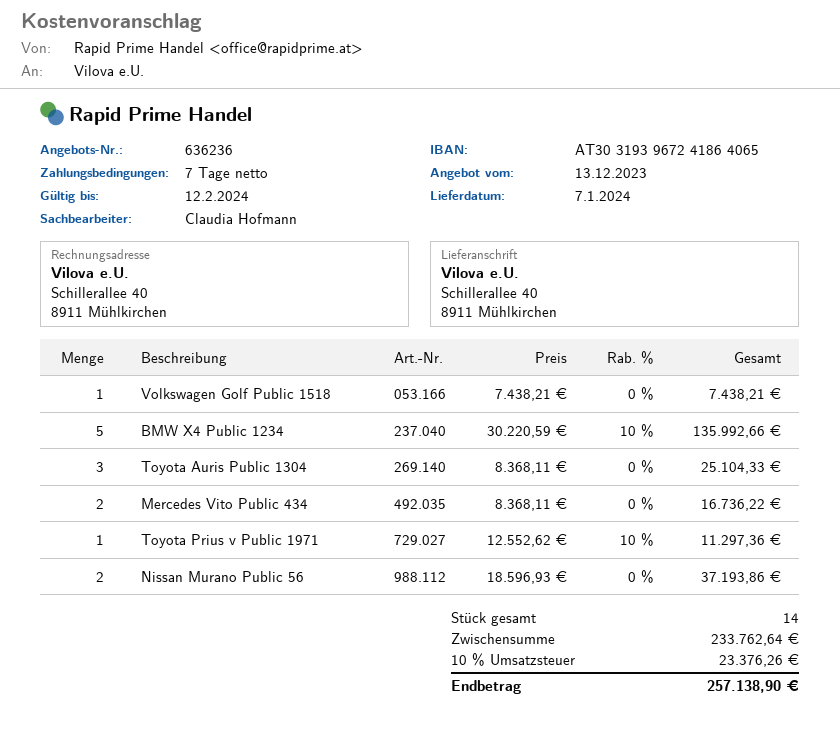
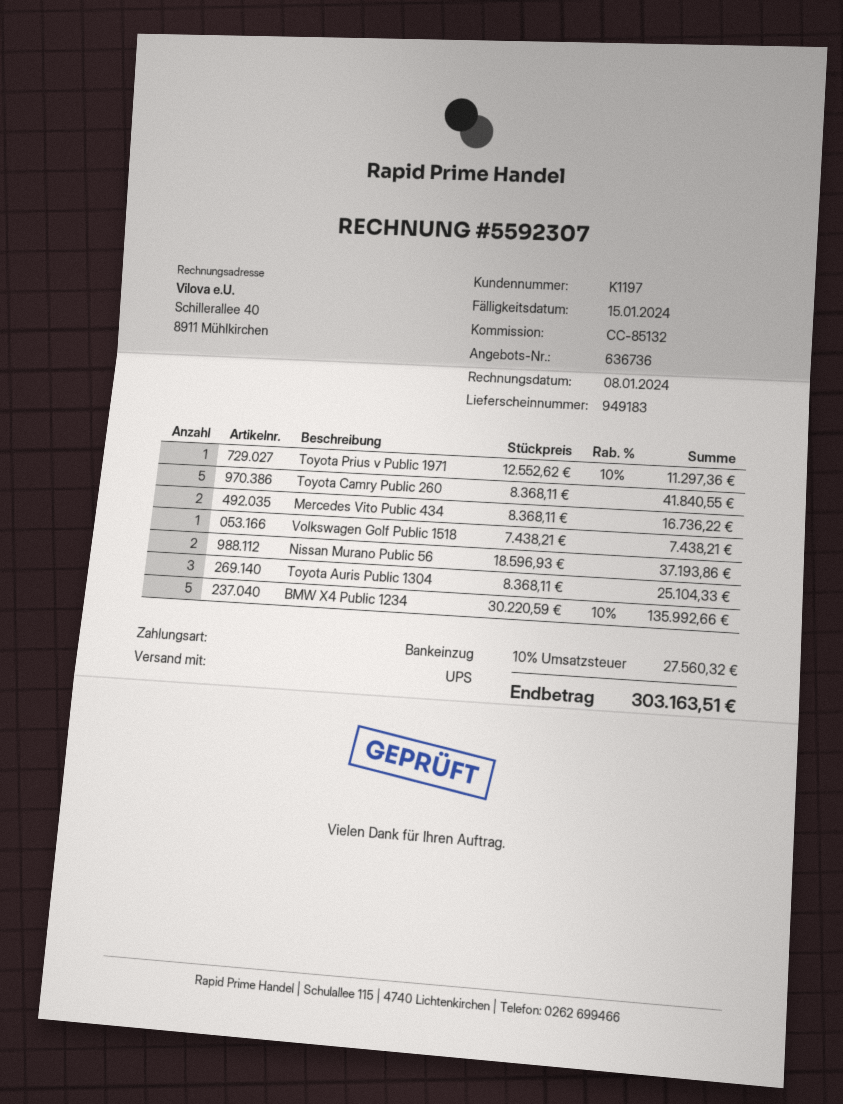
quote number: 636236 -> 636736
Toyota Camry Public 260: none -> 5 x 8368.11 = 41840.55
tax: 10% = 23376.26 -> 10% = 27560.32
total: 257138.90 -> 303163.51

